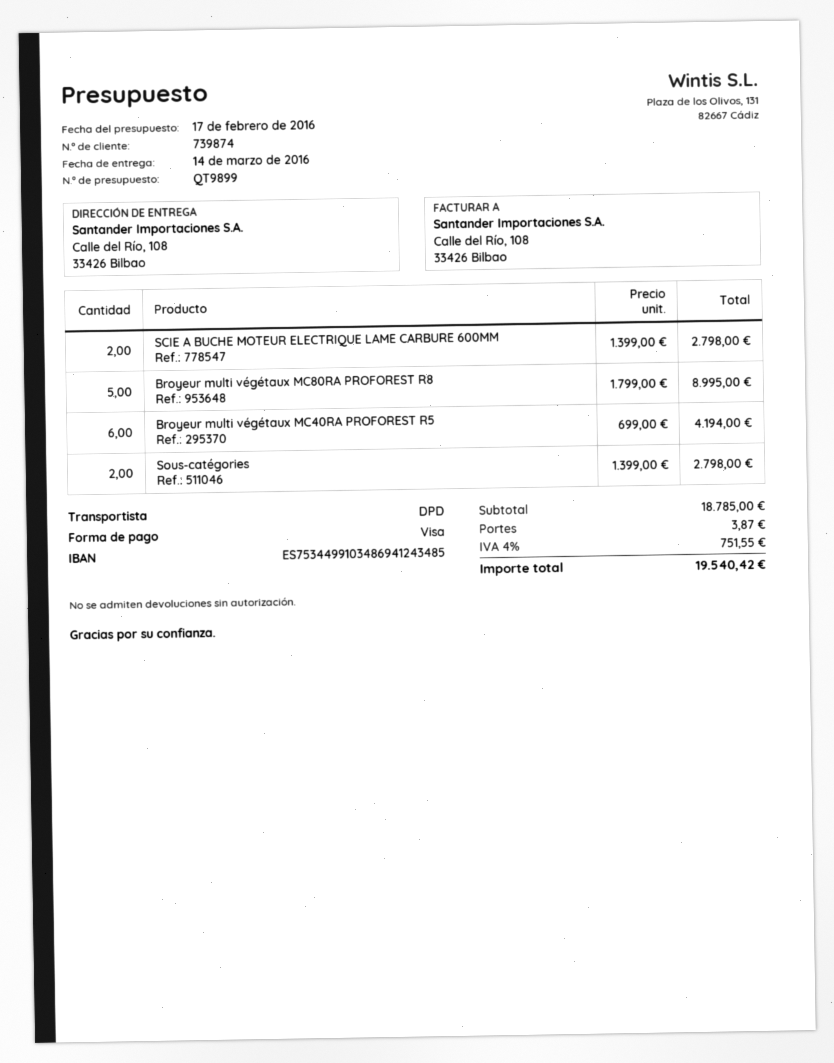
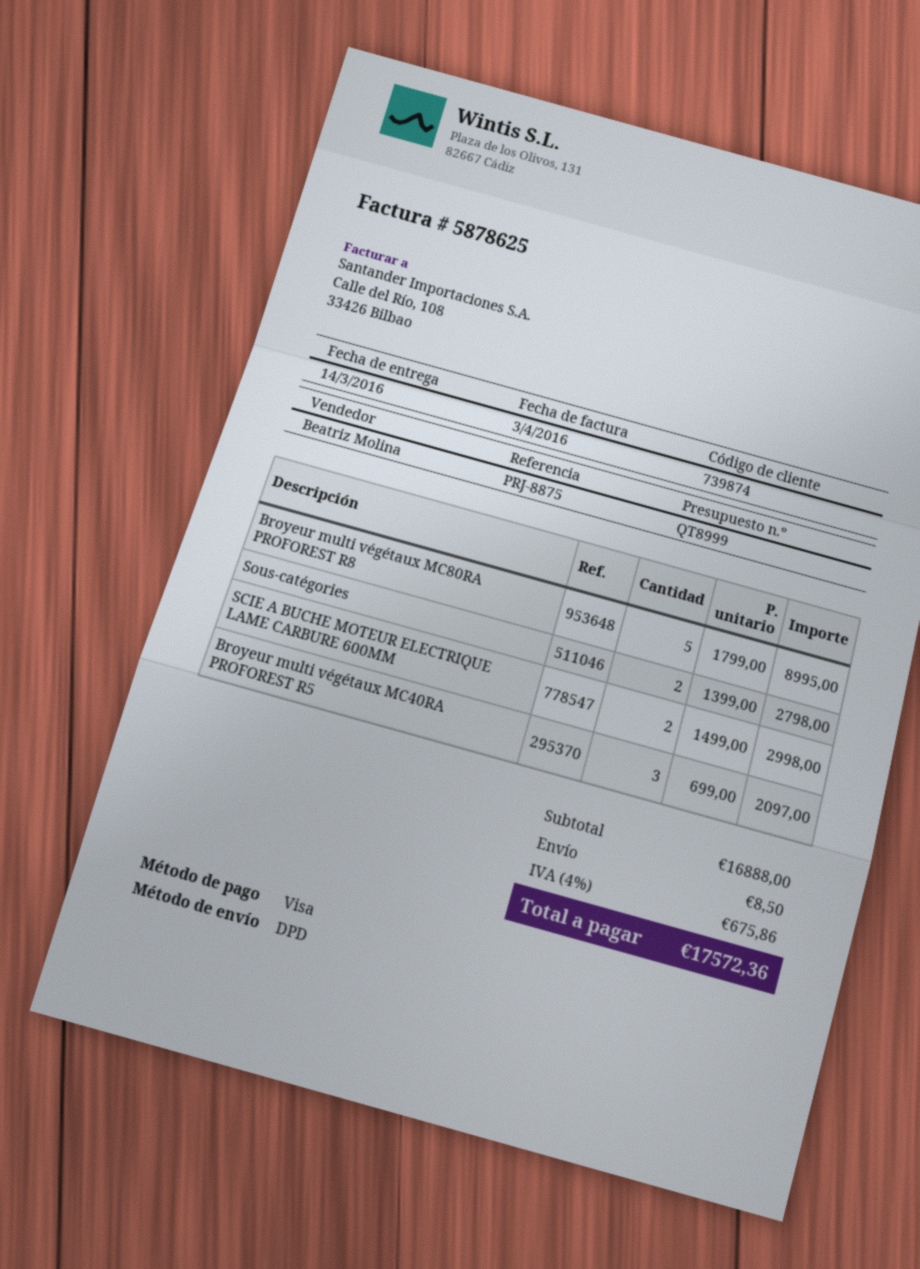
quote number: QT9899 -> QT8999
SCIE A BUCHE MOTEUR ELECTRIQUE LAME CARBURE 600MM: 2 x 1399.00 = 2798.00 -> 2 x 1499.00 = 2998.00
Broyeur multi végétaux MC40RA PROFOREST R5: 6 x 699.00 = 4194.00 -> 3 x 699.00 = 2097.00
subtotal: 18785.00 -> 16888.00
shipping: 3.87 -> 8.50
tax: 4% = 751.55 -> 4% = 675.86
total: 19540.42 -> 17572.36

